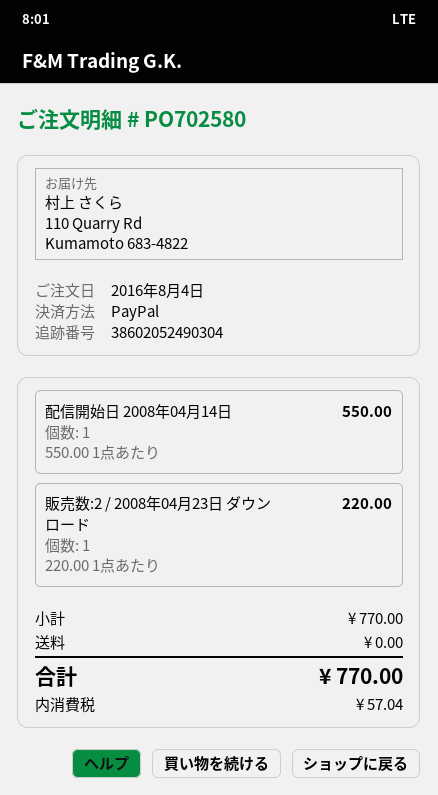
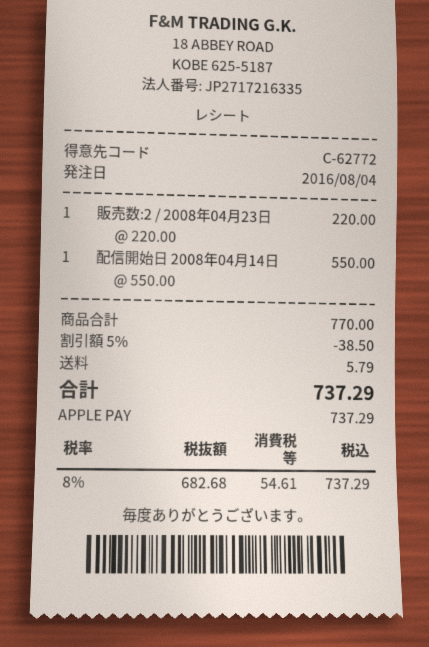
payment method: PayPal -> Apple Pay
discount: none -> 5% = 38.50
shipping: 0.00 -> 5.79
tax: 57.04 -> 54.61
total: 770.00 -> 737.29

